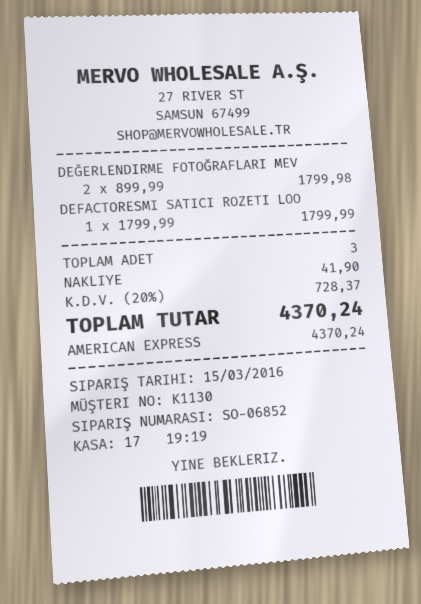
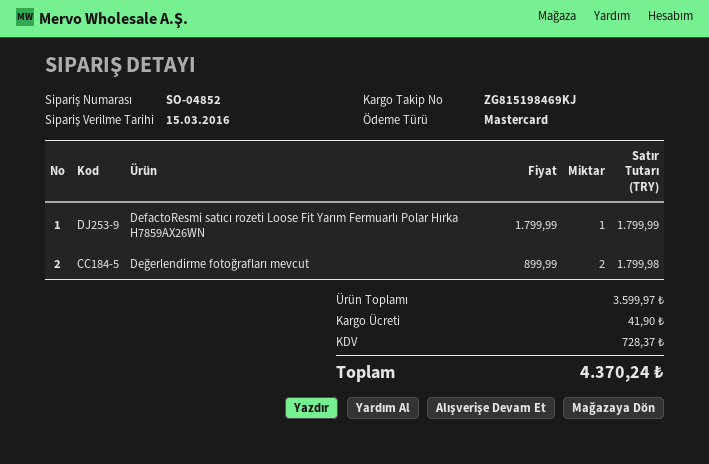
order number: SO-06852 -> SO-04852
payment method: American Express -> Mastercard

